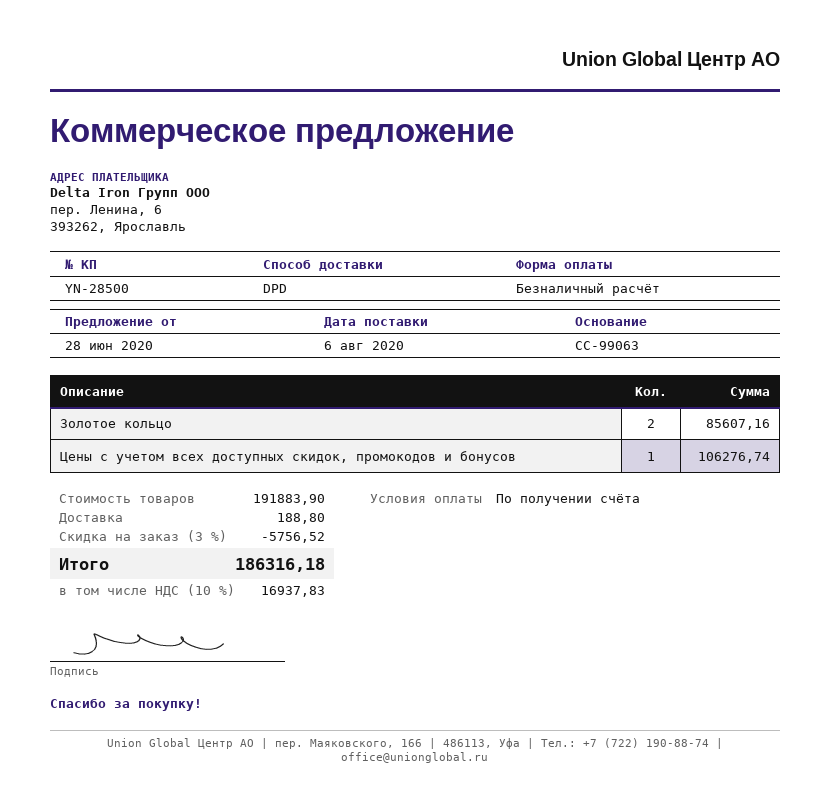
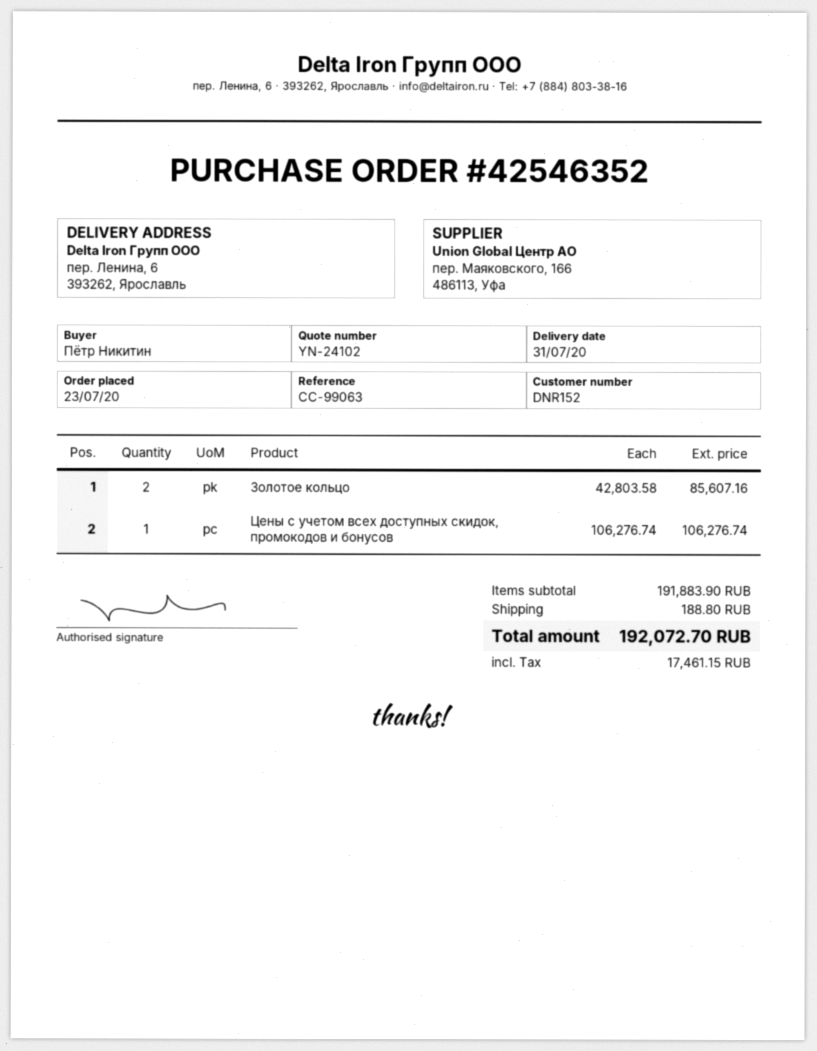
quote number: YN-28500 -> YN-24102
delivery date: 2020-08-06 -> 2020-07-31
discount: 3% = 5756.52 -> none
tax: 16937.83 -> 17461.15
total: 186316.18 -> 192072.70

